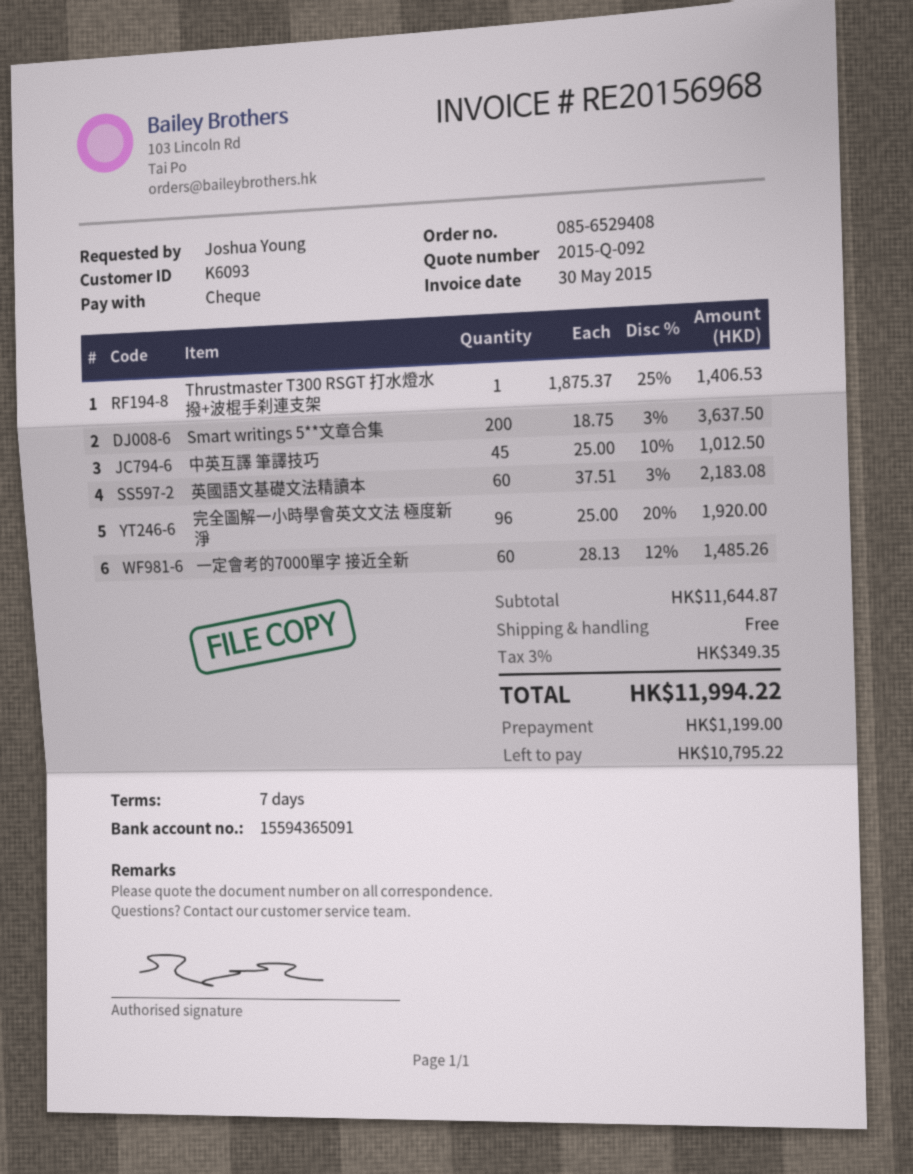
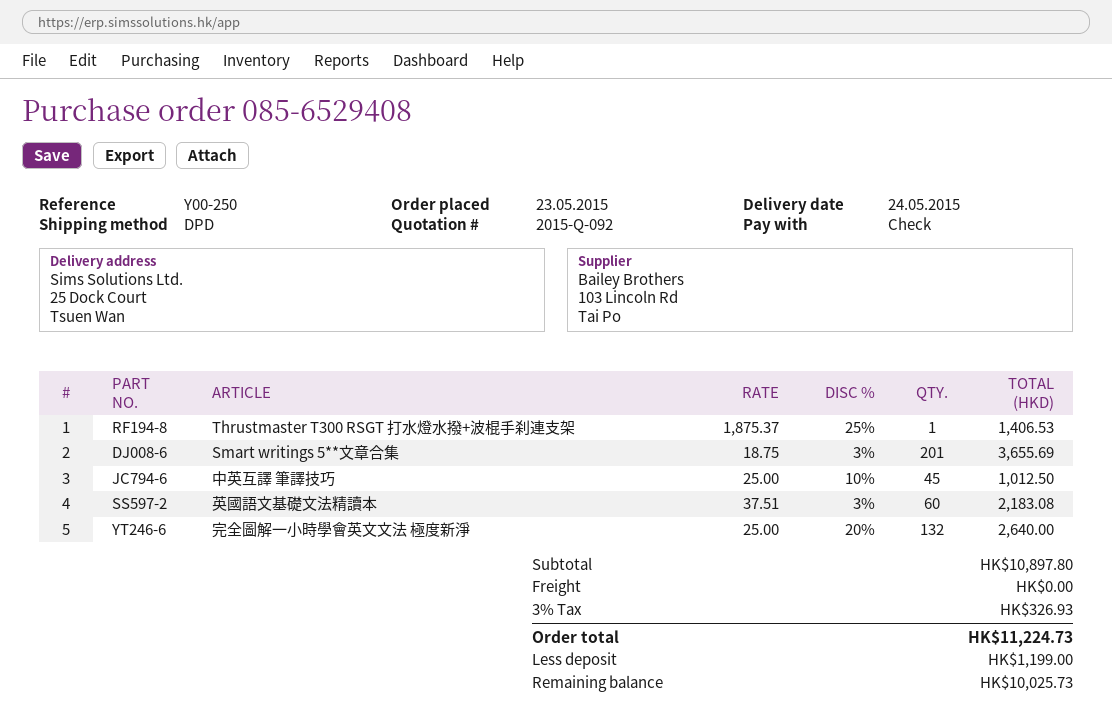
Smart writings 5**文章合集: 200 x 18.75 - 3% = 3637.50 -> 201 x 18.75 - 3% = 3655.69
完全圖解一小時學會英文文法 極度新淨: 96 x 25.00 - 20% = 1920.00 -> 132 x 25.00 - 20% = 2640.00
一定會考的7000單字 接近全新: 60 x 28.13 - 12% = 1485.26 -> none
subtotal: 11644.87 -> 10897.80
tax: 3% = 349.35 -> 3% = 326.93
total: 11994.22 -> 11224.73
balance: 10795.22 -> 10025.73

